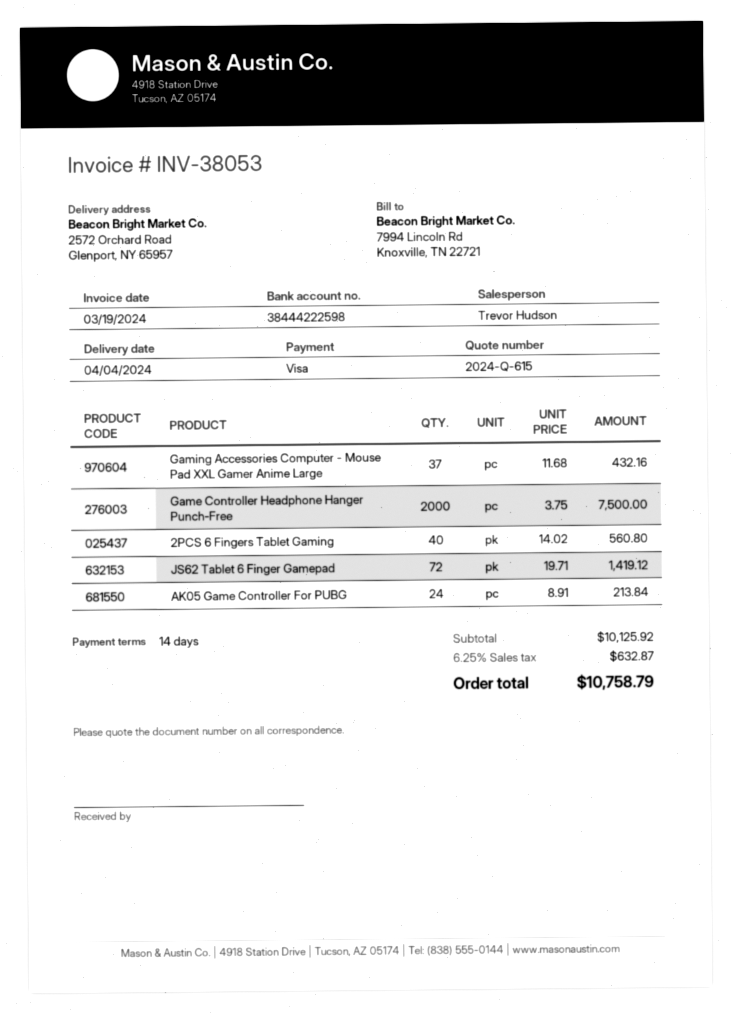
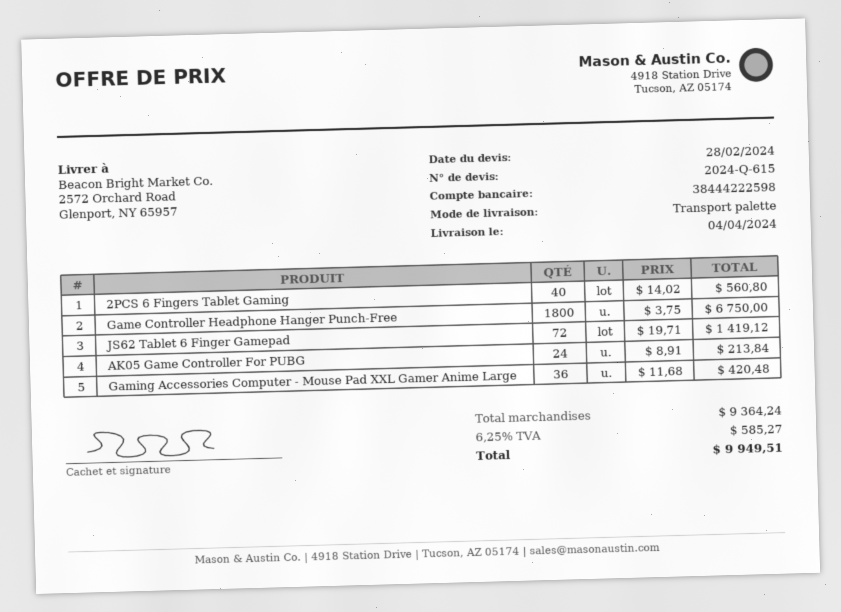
Gaming Accessories Computer - Mouse Pad XXL Gamer Anime Large: 37 x 11.68 = 432.16 -> 36 x 11.68 = 420.48
Game Controller Headphone Hanger Punch‑Free: 2000 x 3.75 = 7500.00 -> 1800 x 3.75 = 6750.00
subtotal: 10125.92 -> 9364.24
tax: 6.25% = 632.87 -> 6.25% = 585.27
total: 10758.79 -> 9949.51

